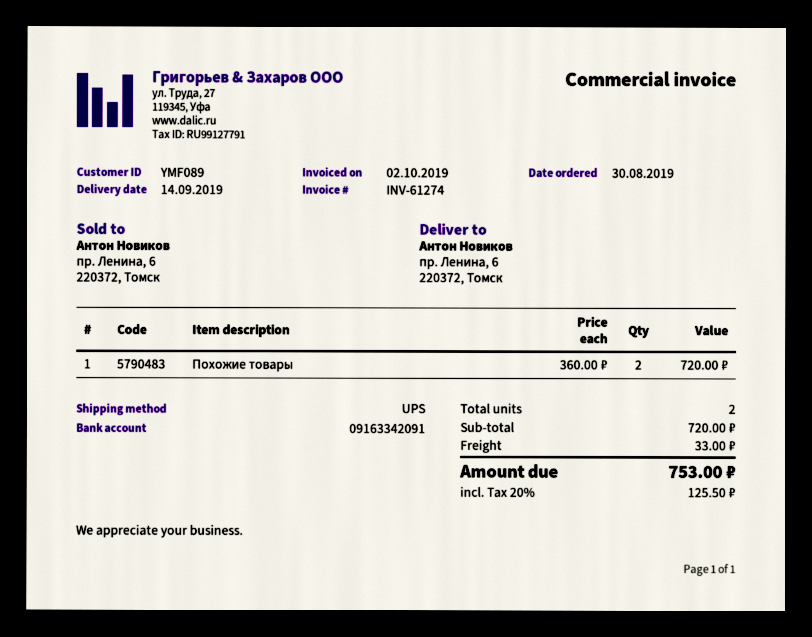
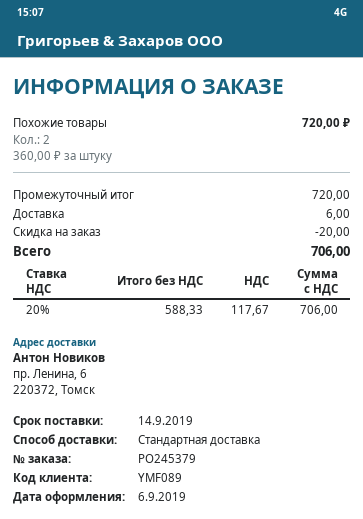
order date: 2019-08-30 -> 2019-09-06
shipping method: UPS -> standard
discount: none -> 20.00
shipping: 33.00 -> 6.00
tax: 20% = 125.50 -> 20% = 117.67
total: 753.00 -> 706.00

